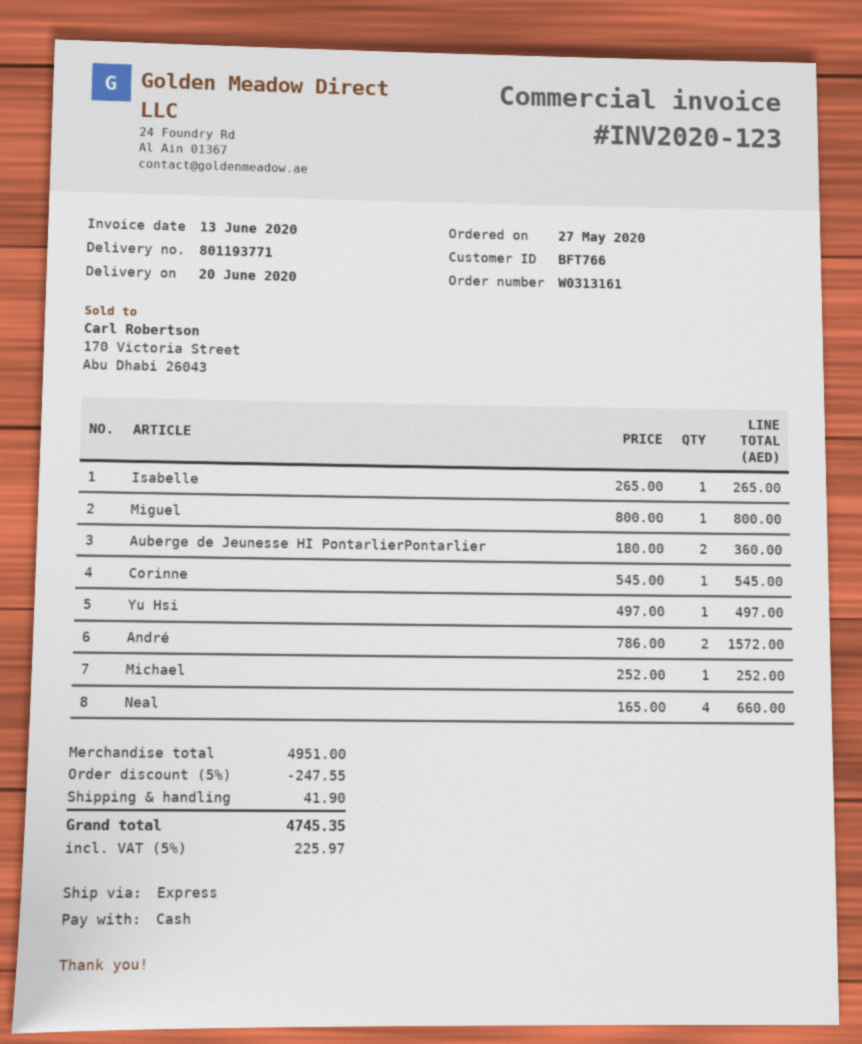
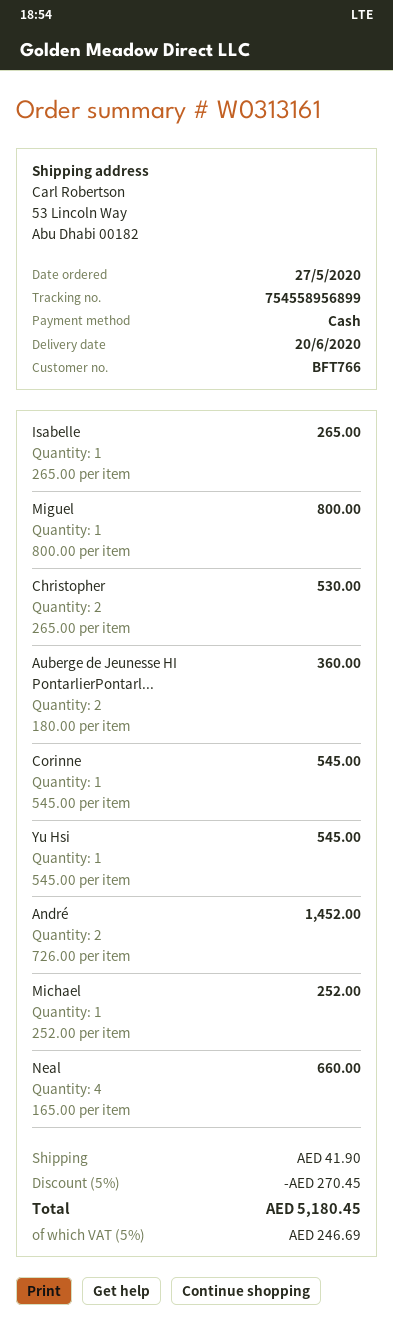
Yu Hsi: 1 x 497.00 = 497.00 -> 1 x 545.00 = 545.00
André: 2 x 786.00 = 1572.00 -> 2 x 726.00 = 1452.00
Christopher: none -> 2 x 265.00 = 530.00
discount: 5% = 247.55 -> 5% = 270.45
tax: 5% = 225.97 -> 5% = 246.69
total: 4745.35 -> 5180.45

